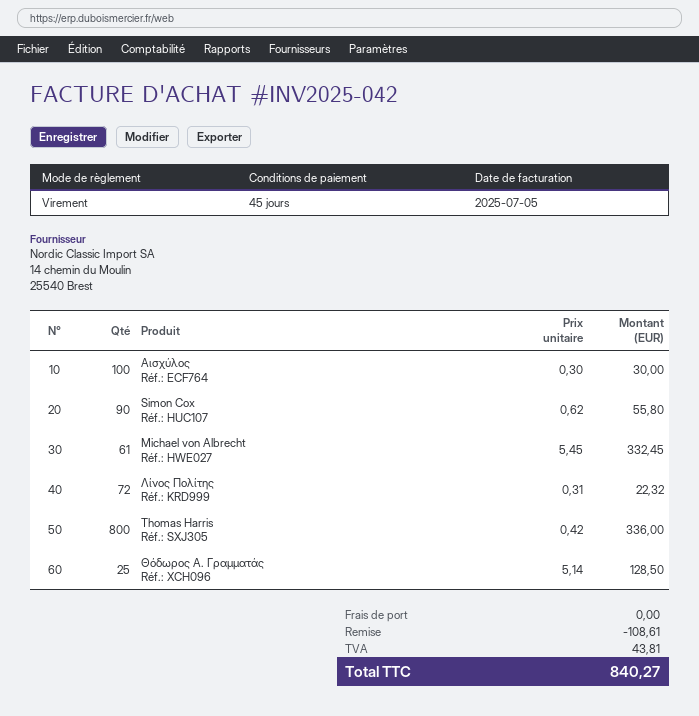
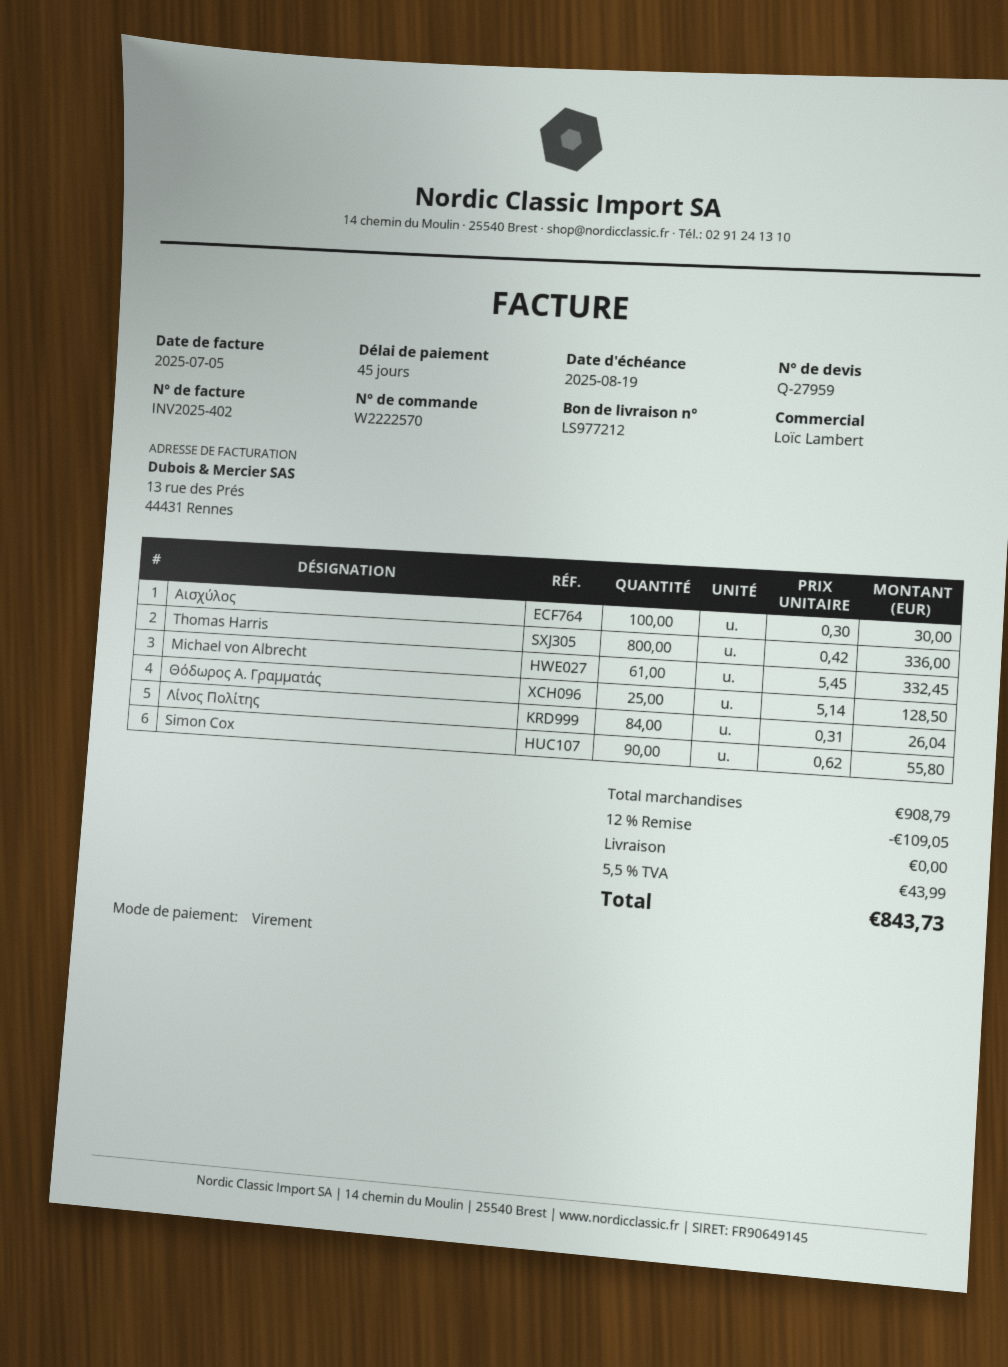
invoice number: INV2025-042 -> INV2025-402
Λίνος Πολίτης: 72 x 0.31 = 22.32 -> 84 x 0.31 = 26.04
discount: 108.61 -> 109.05
tax: 43.81 -> 43.99
total: 840.27 -> 843.73

